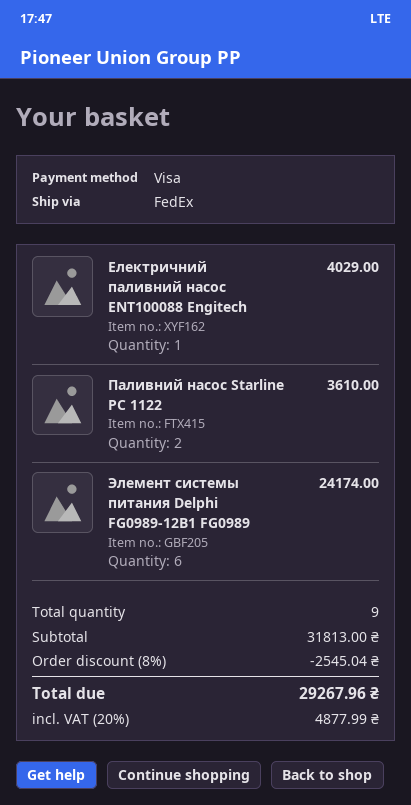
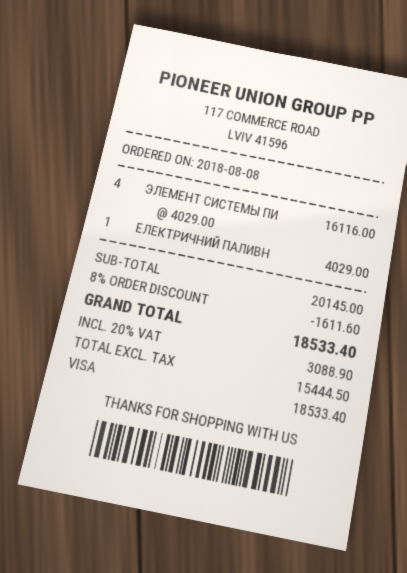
Паливний насос Starline PC 1122: 2 for 3610.00 -> none
Элемент системы питания Delphi FG0989-12B1 FG0989: 6 for 24174.00 -> 4 for 16116.00
subtotal: 31813.00 -> 20145.00
discount: 8% = 2545.04 -> 8% = 1611.60
tax: 20% = 4877.99 -> 20% = 3088.90
total: 29267.96 -> 18533.40

